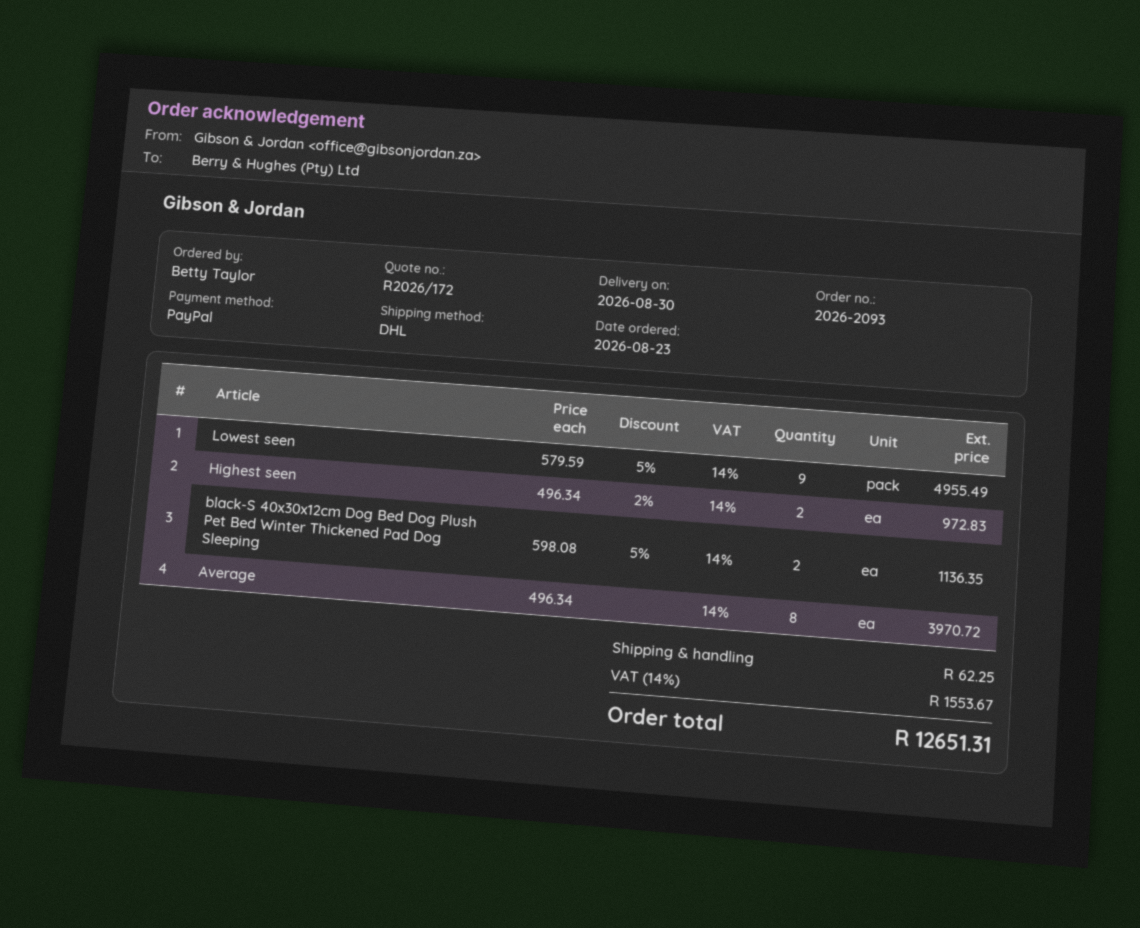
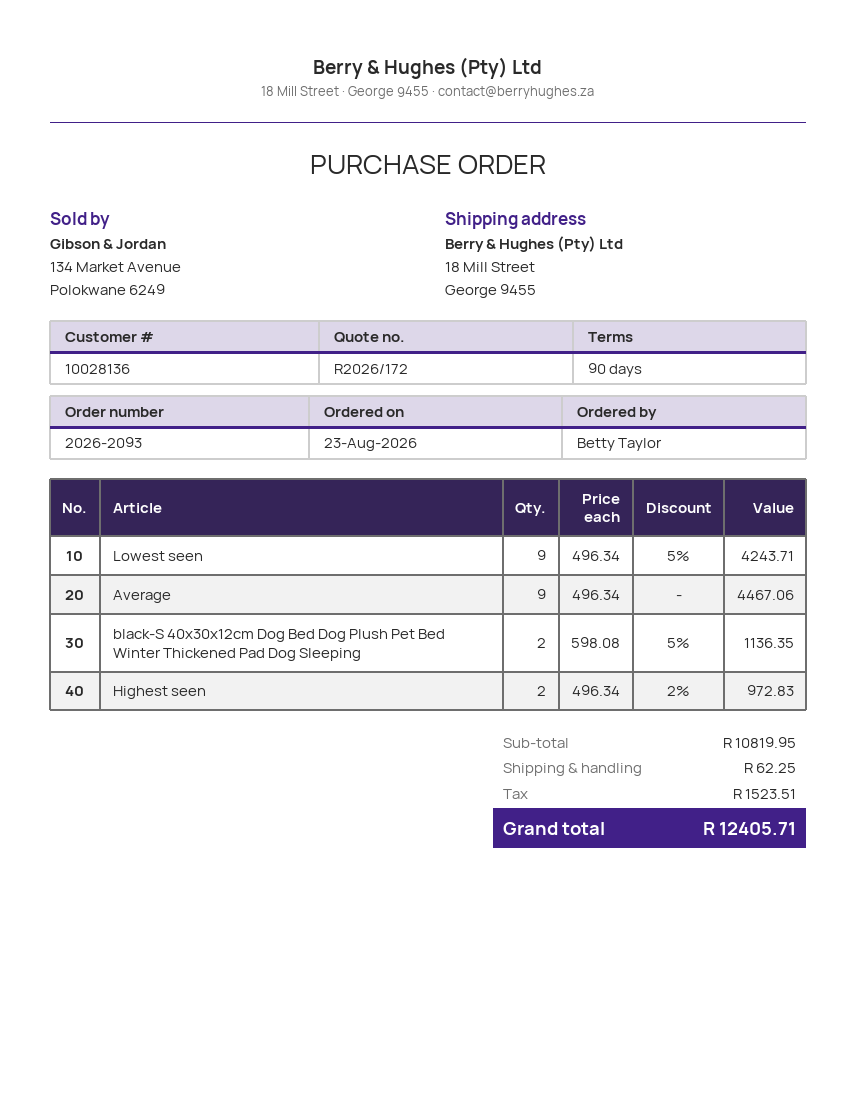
Lowest seen: 9 x 579.59 - 5% = 4955.49 -> 9 x 496.34 - 5% = 4243.71
Average: 8 x 496.34 = 3970.72 -> 9 x 496.34 = 4467.06
tax: 1553.67 -> 1523.51
total: 12651.31 -> 12405.71

